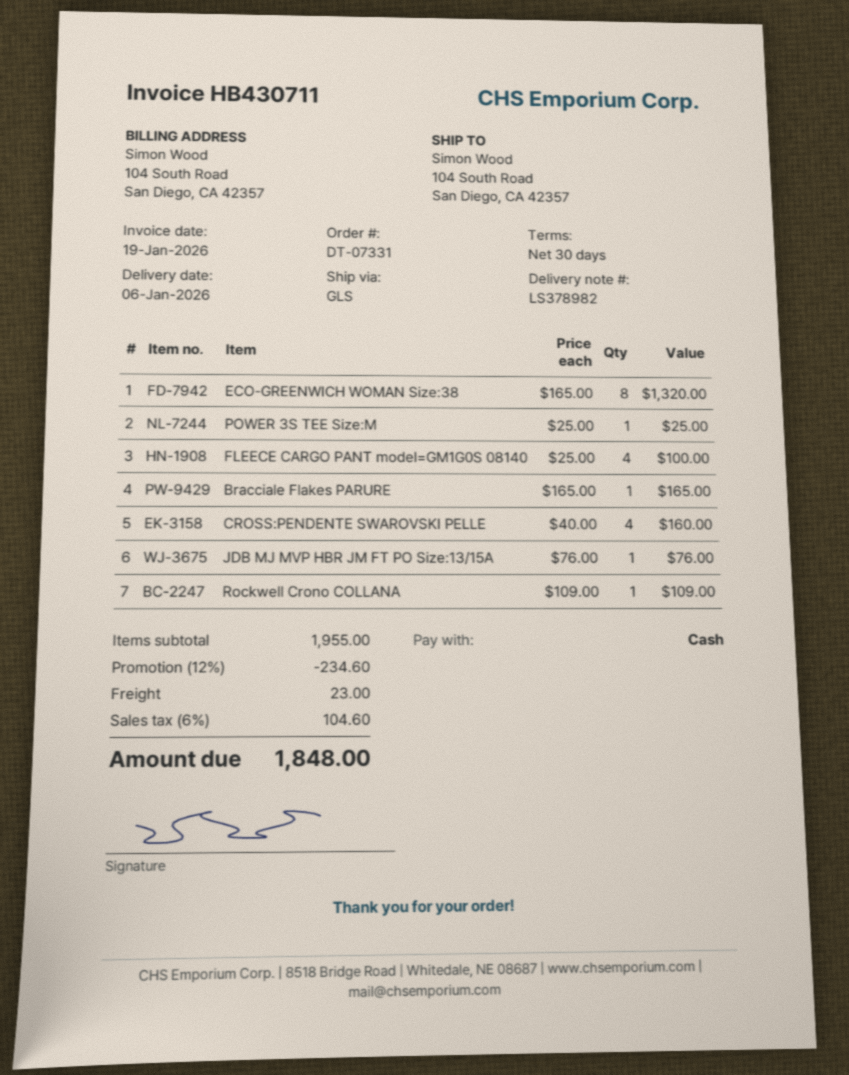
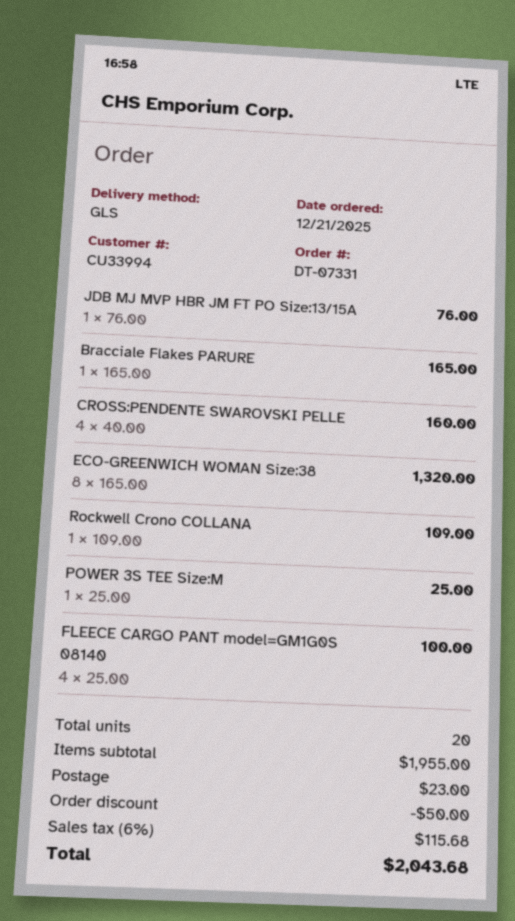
discount: 234.60 -> 50.00
tax: 6% = 104.60 -> 6% = 115.68
total: 1848.00 -> 2043.68

